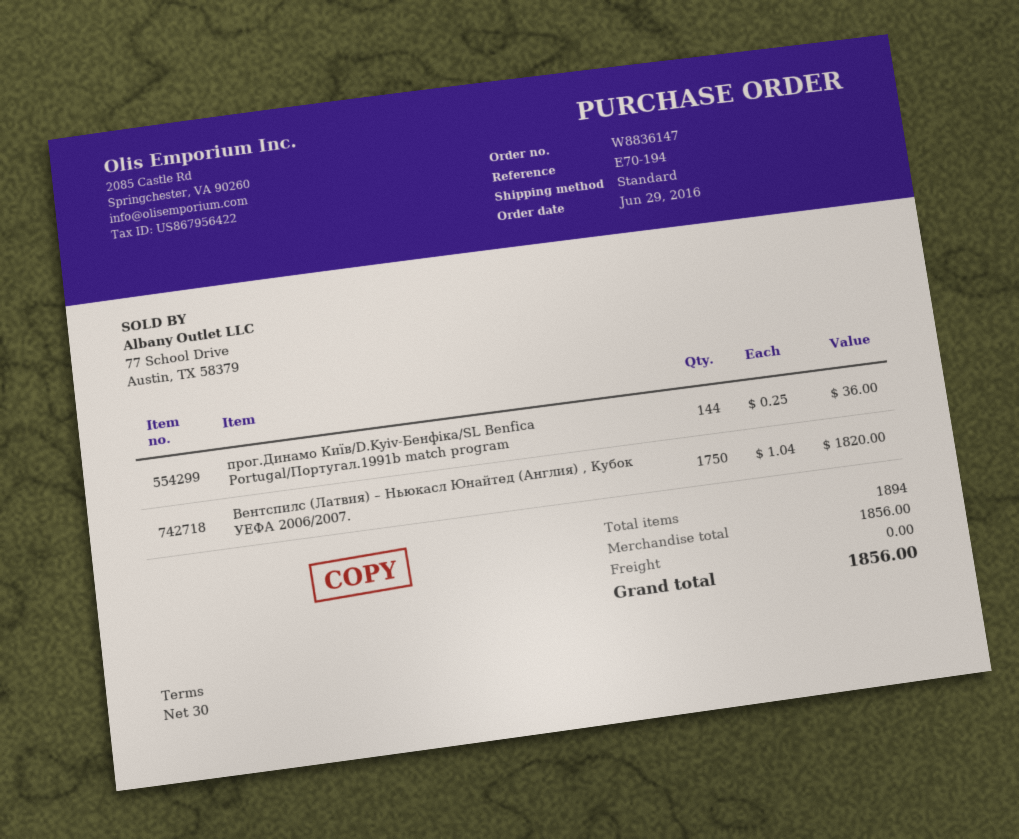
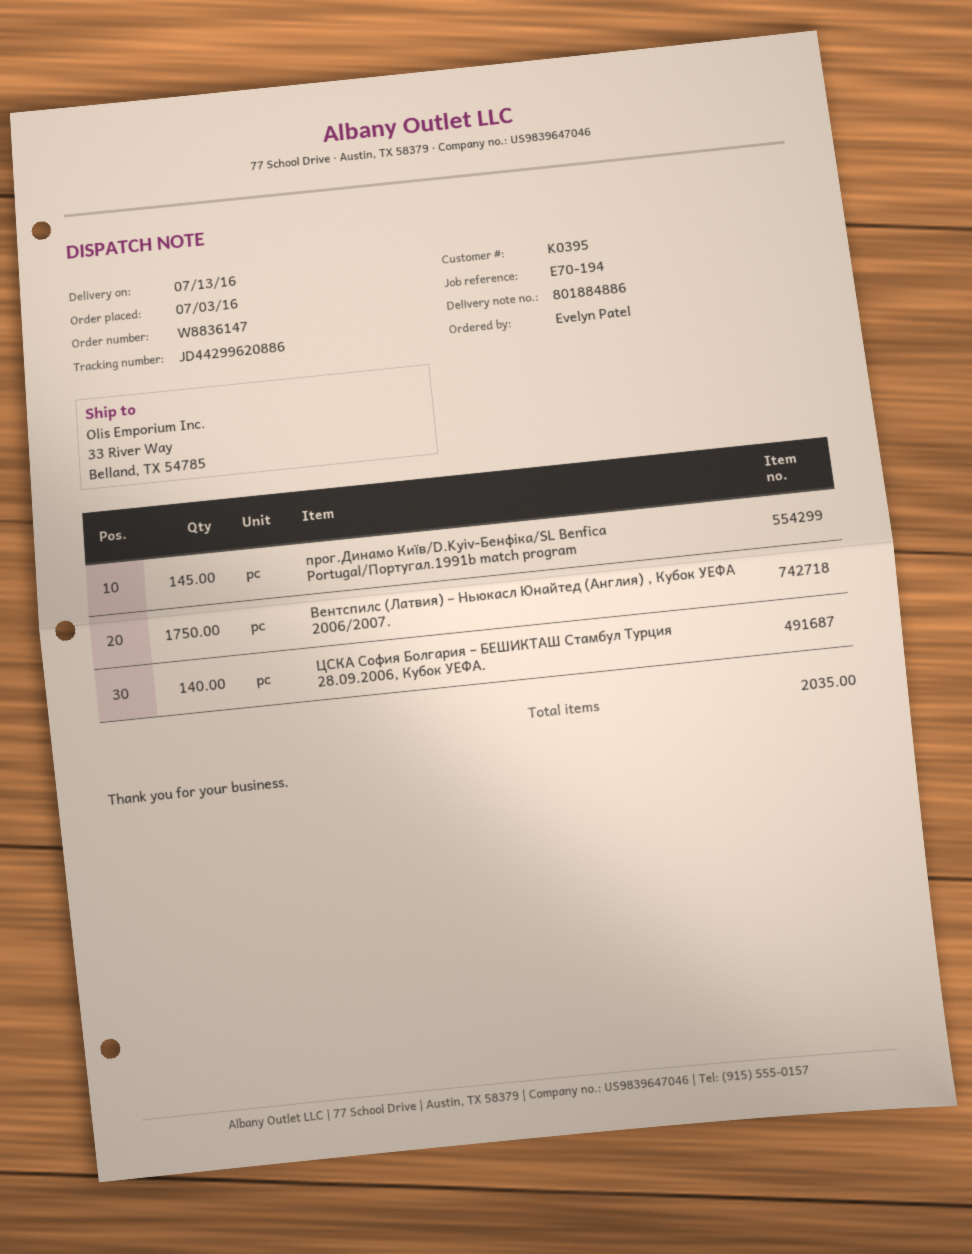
order date: 2016-06-29 -> 2016-07-03
прог.Динамо Київ/D.Kyiv-Бенфіка/SL Benfica Portugal/Португал.1991b match program: 144 -> 145
ЦСКА София Болгария – БЕШИКТАШ Стамбул Турция 28.09.2006, Кубок УЕФА.: none -> 140
total quantity: 1894 -> 2035

